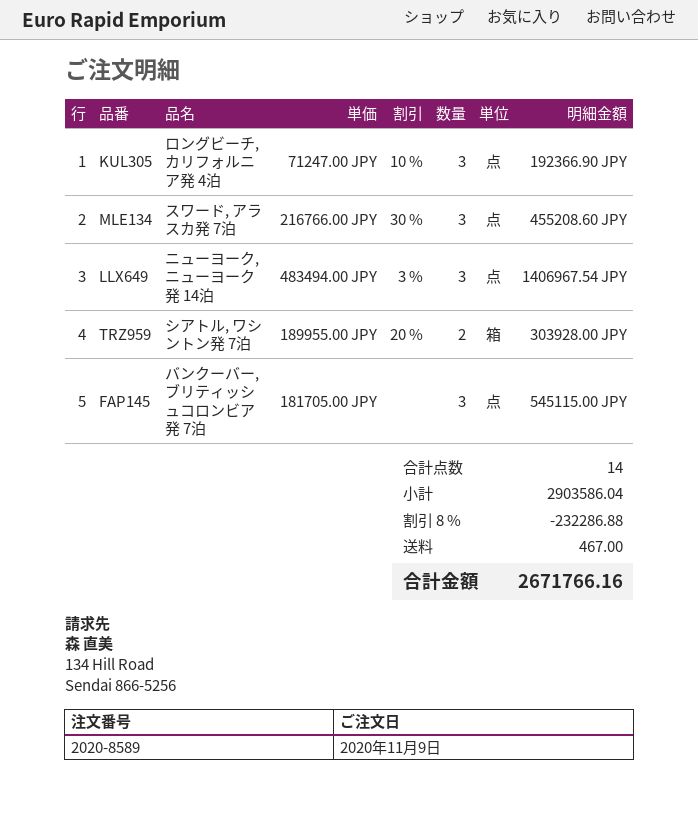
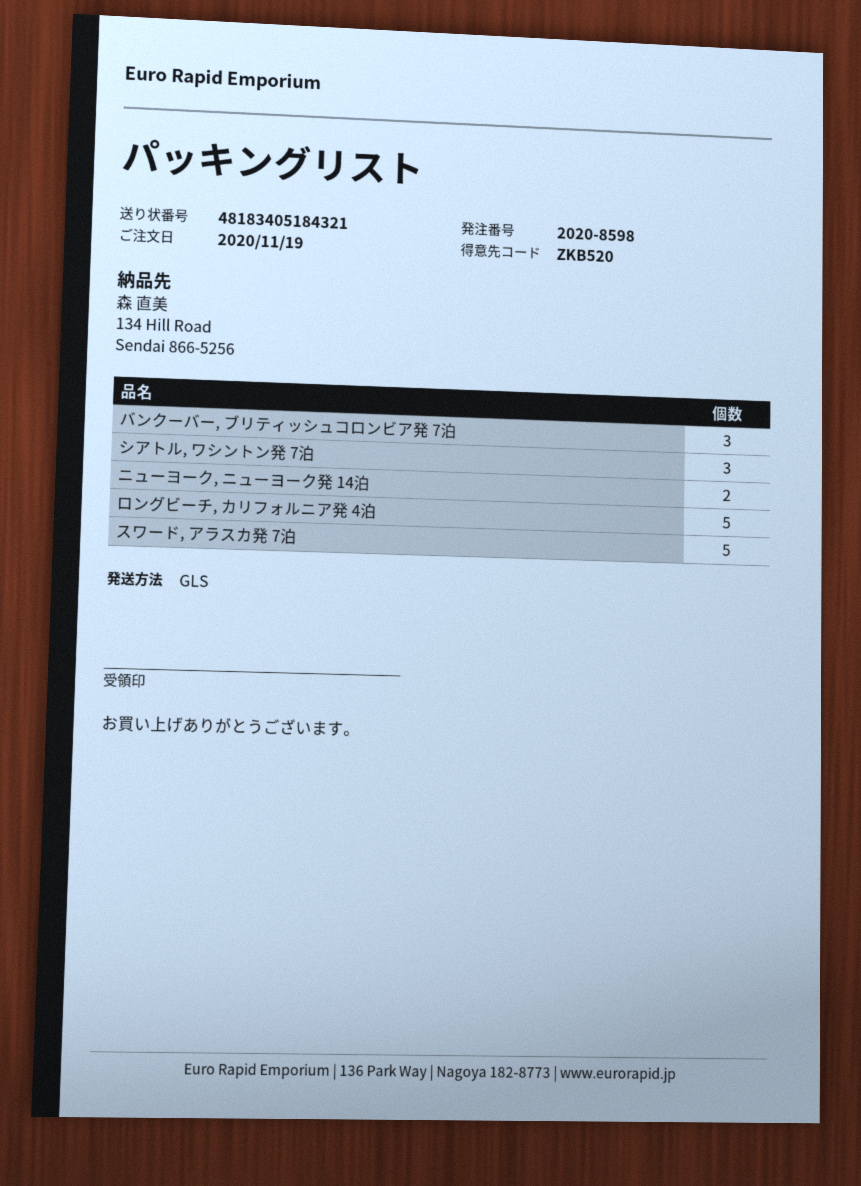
order number: 2020-8589 -> 2020-8598
order date: 2020-11-09 -> 2020-11-19
ロングビーチ, カリフォルニア発 4泊: 3 -> 5
スワード, アラスカ発 7泊: 3 -> 5
ニューヨーク, ニューヨーク発 14泊: 3 -> 2
シアトル, ワシントン発 7泊: 2 -> 3

